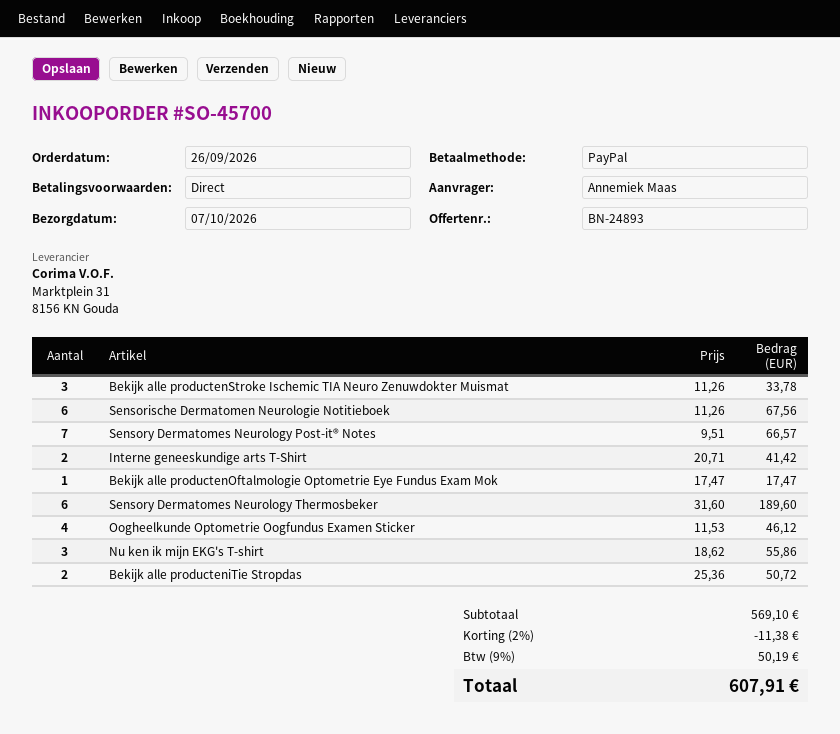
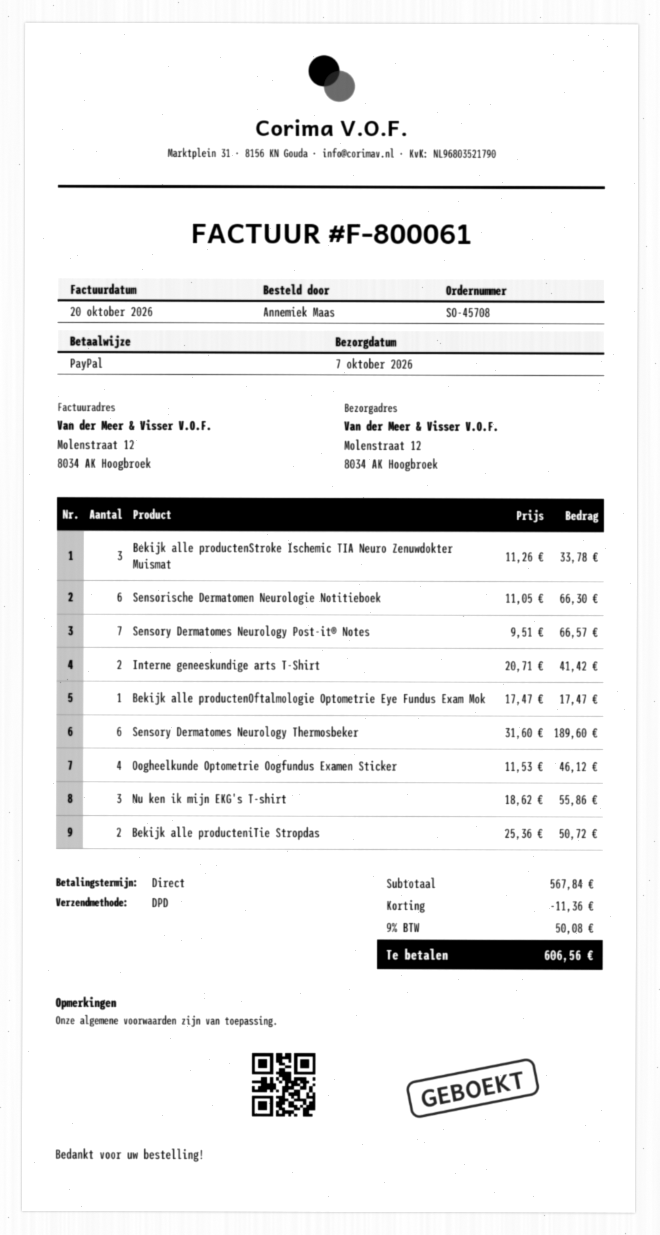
order number: SO-45700 -> SO-45708
Sensorische Dermatomen Neurologie Notitieboek: 6 x 11.26 = 67.56 -> 6 x 11.05 = 66.30
subtotal: 569.10 -> 567.84
discount: 11.38 -> 11.36
tax: 9% = 50.19 -> 9% = 50.08
total: 607.91 -> 606.56

